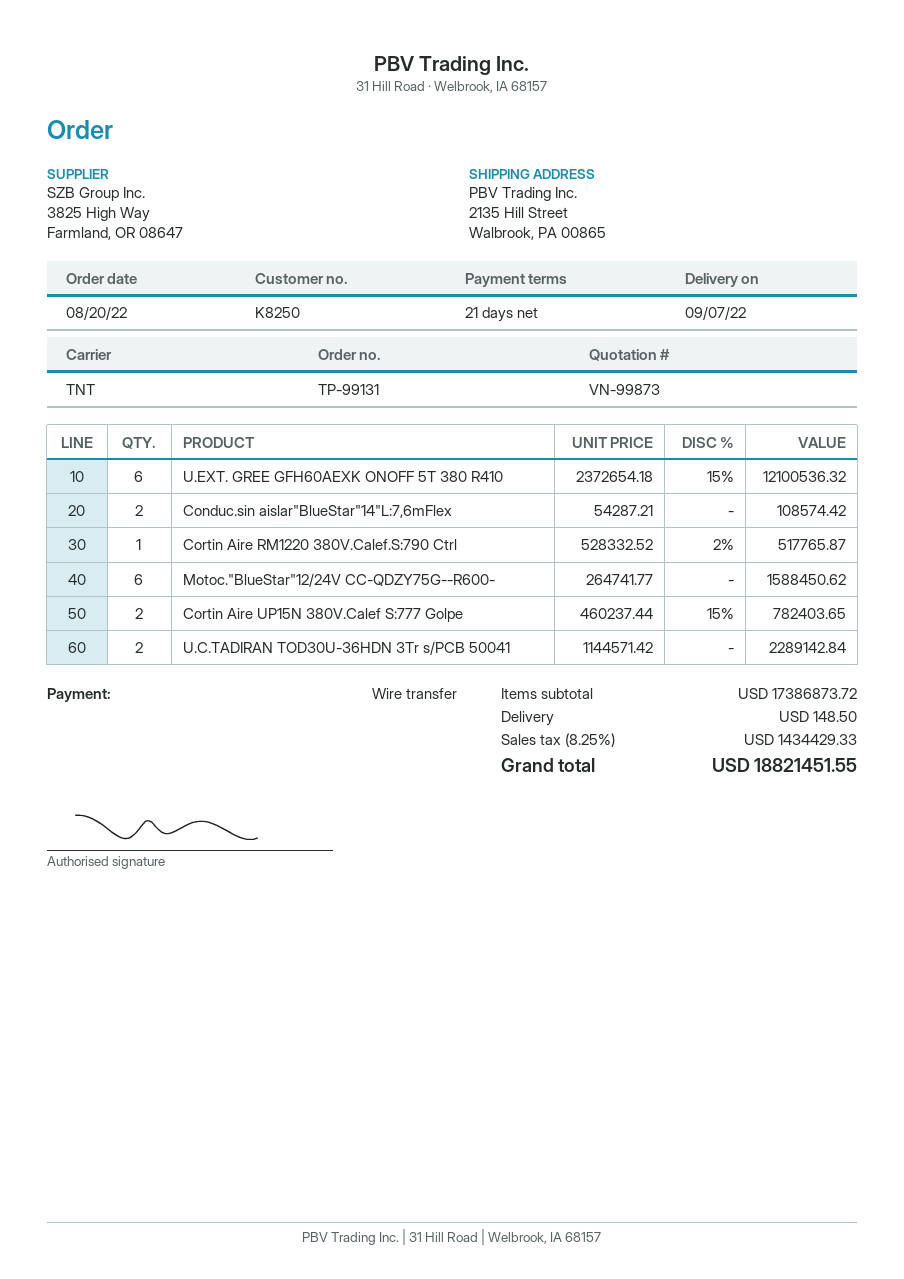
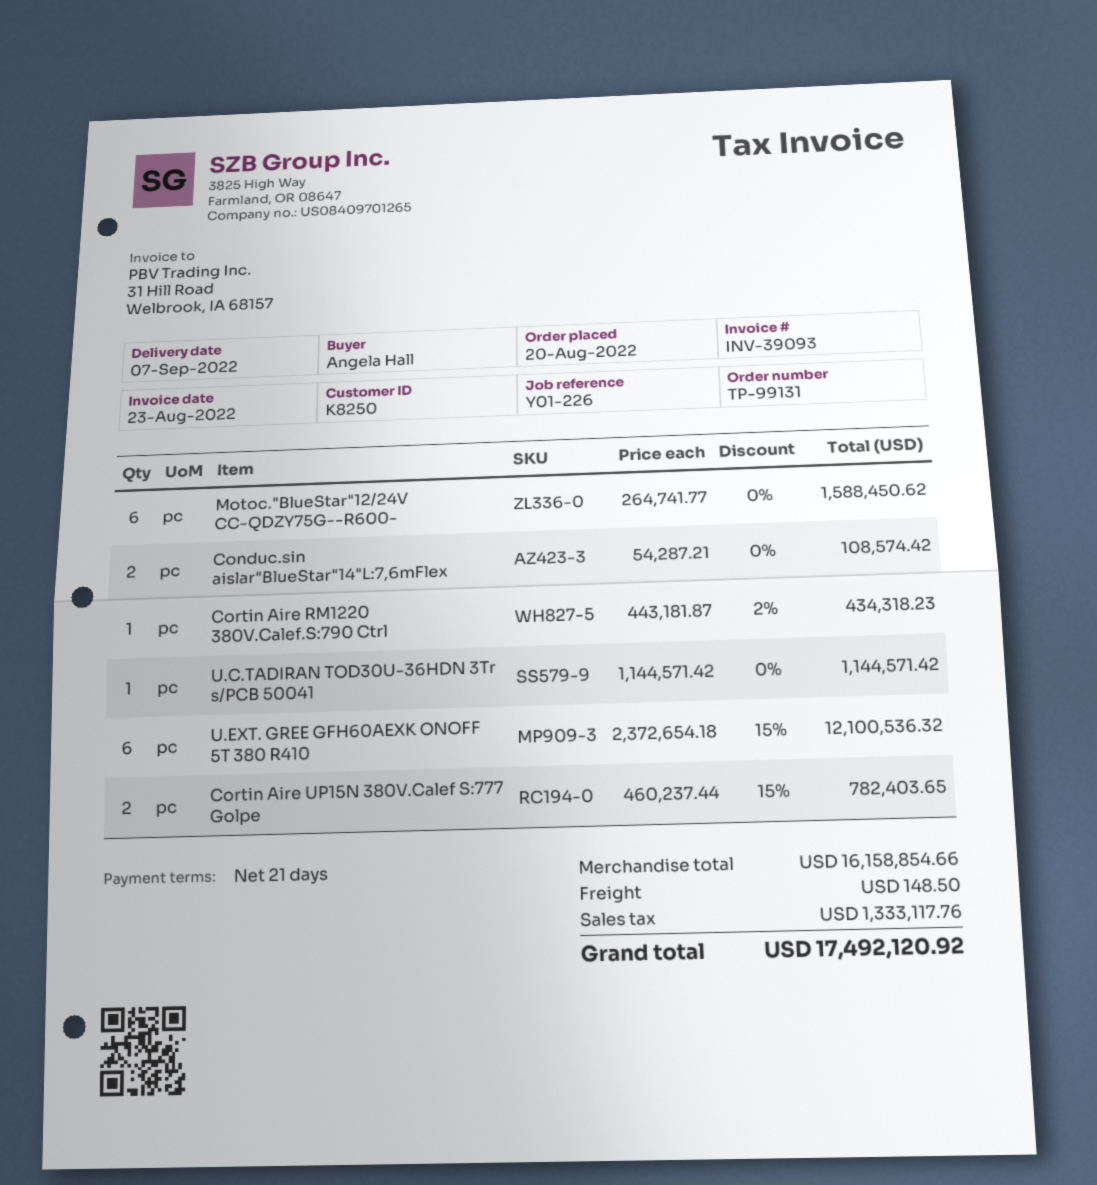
Cortin Aire RM1220 380V.Calef.S:790 Ctrl: 1 x 528332.52 - 2% = 517765.87 -> 1 x 443181.87 - 2% = 434318.23
U.C.TADIRAN TOD30U-36HDN 3Tr s/PCB 50041: 2 x 1144571.42 = 2289142.84 -> 1 x 1144571.42 = 1144571.42
subtotal: 17386873.72 -> 16158854.66
tax: 1434429.33 -> 1333117.76
total: 18821451.55 -> 17492120.92

